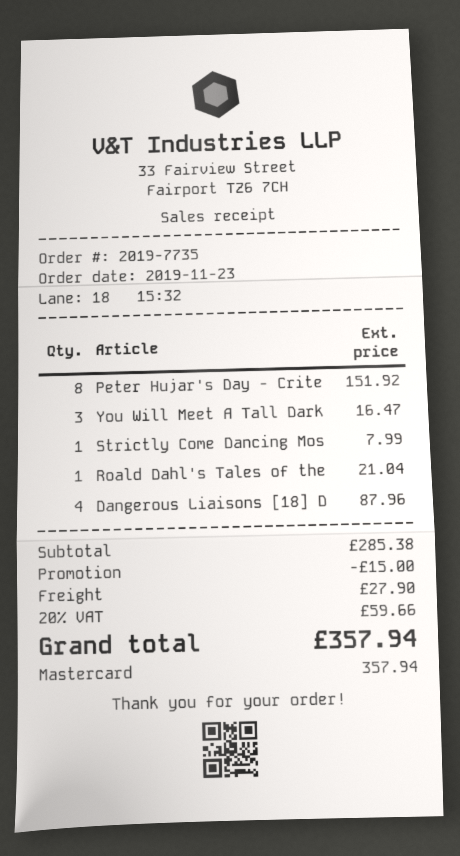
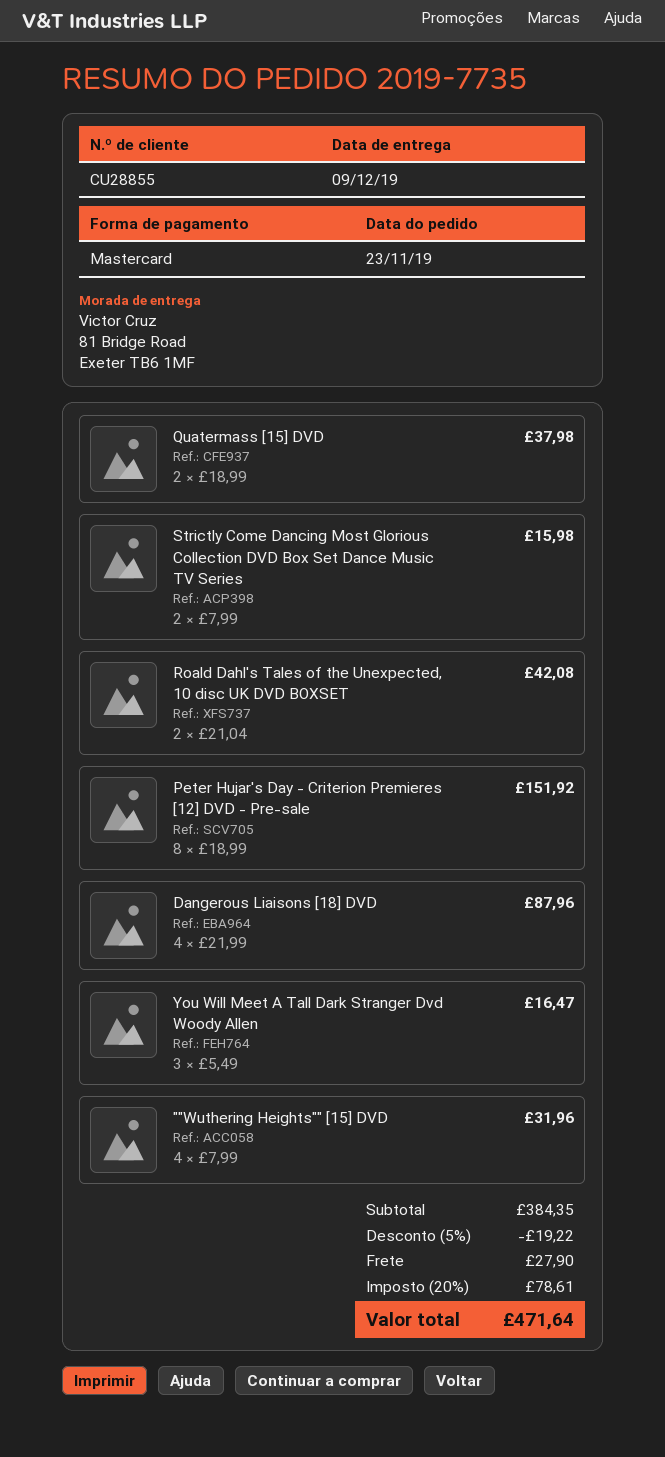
Strictly Come Dancing Mos: 1 for 7.99 -> 2 for 15.98
Roald Dahl's Tales of the: 1 for 21.04 -> 2 for 42.08
Quatermass [15] DVD: none -> 2 for 37.98
""Wuthering Heights"" [15] DVD: none -> 4 for 31.96
subtotal: 285.38 -> 384.35
discount: 15.00 -> 19.22
tax: 20% = 59.66 -> 20% = 78.61
total: 357.94 -> 471.64

